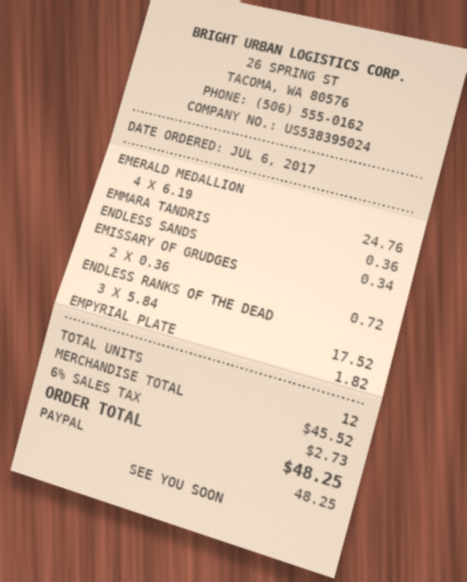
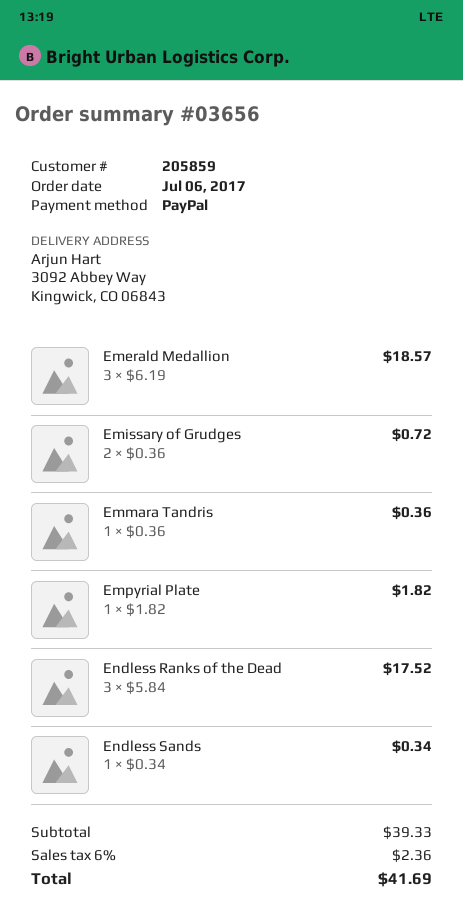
EMERALD MEDALLION: 4 x 6.19 = 24.76 -> 3 x 6.19 = 18.57
subtotal: 45.52 -> 39.33
tax: 6% = 2.73 -> 6% = 2.36
total: 48.25 -> 41.69

